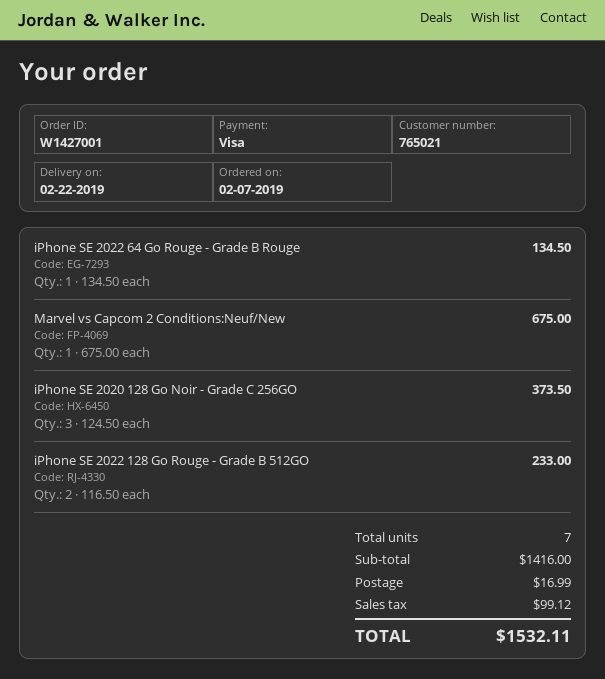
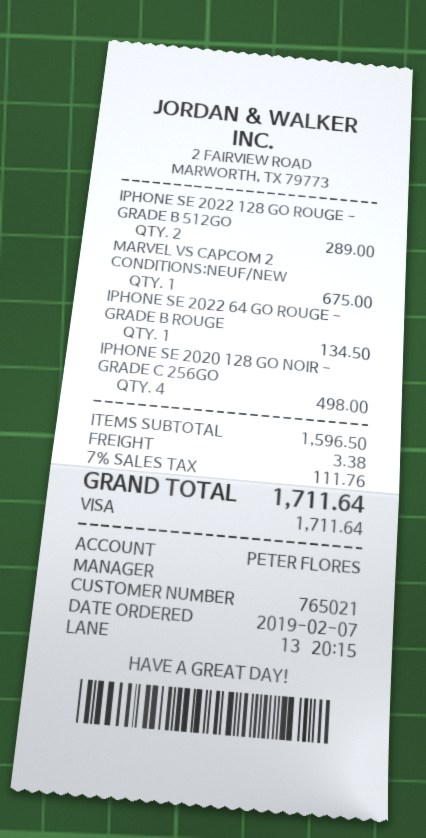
iPhone SE 2020 128 Go Noir - Grade C 256GO: 3 for 373.50 -> 4 for 498.00
iPhone SE 2022 128 Go Rouge - Grade B 512GO: 2 for 233.00 -> 2 for 289.00
subtotal: 1416.00 -> 1596.50
shipping: 16.99 -> 3.38
tax: 99.12 -> 111.76
total: 1532.11 -> 1711.64

